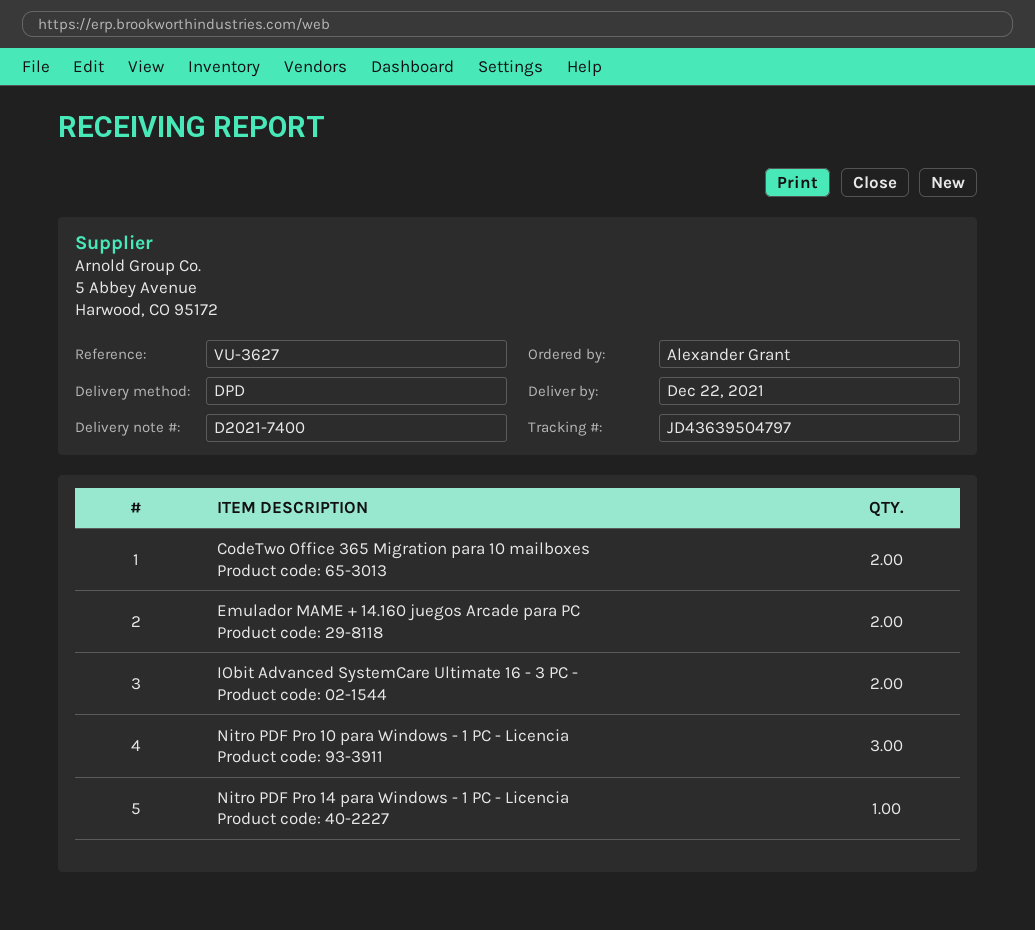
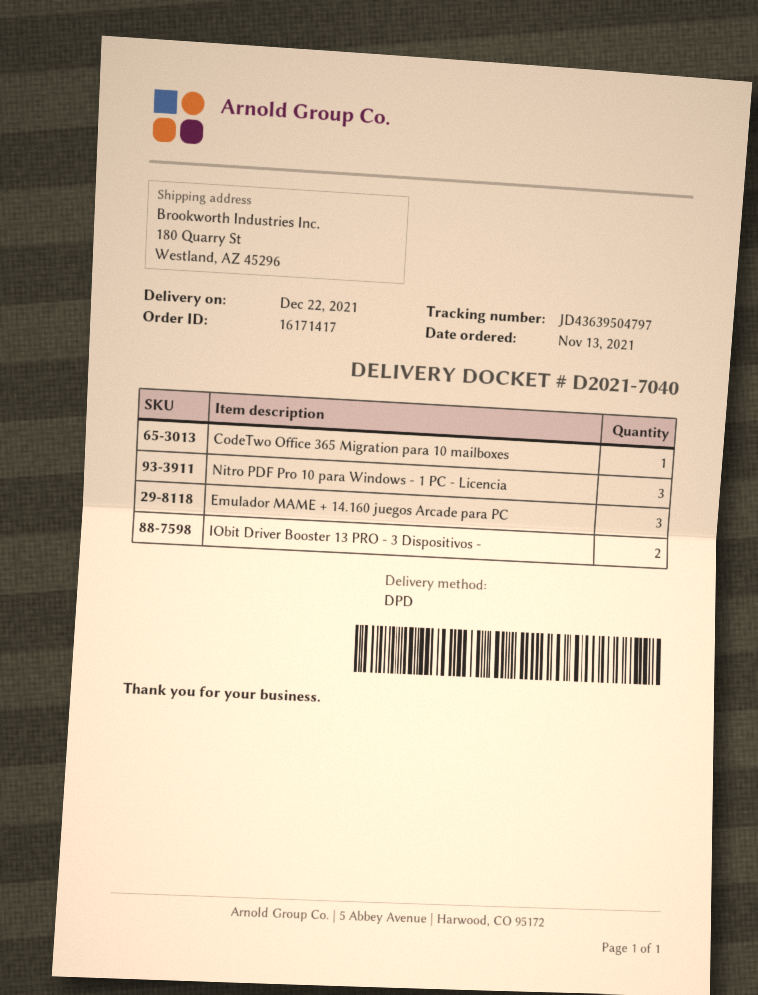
delivery note number: D2021-7400 -> D2021-7040
CodeTwo Office 365 Migration para 10 mailboxes: 2 -> 1
Emulador MAME + 14.160 juegos Arcade para PC: 2 -> 3
IObit Advanced SystemCare Ultimate 16 - 3 PC -: 2 -> none
Nitro PDF Pro 14 para Windows - 1 PC - Licencia: 1 -> none
IObit Driver Booster 13 PRO - 3 Dispositivos -: none -> 2

